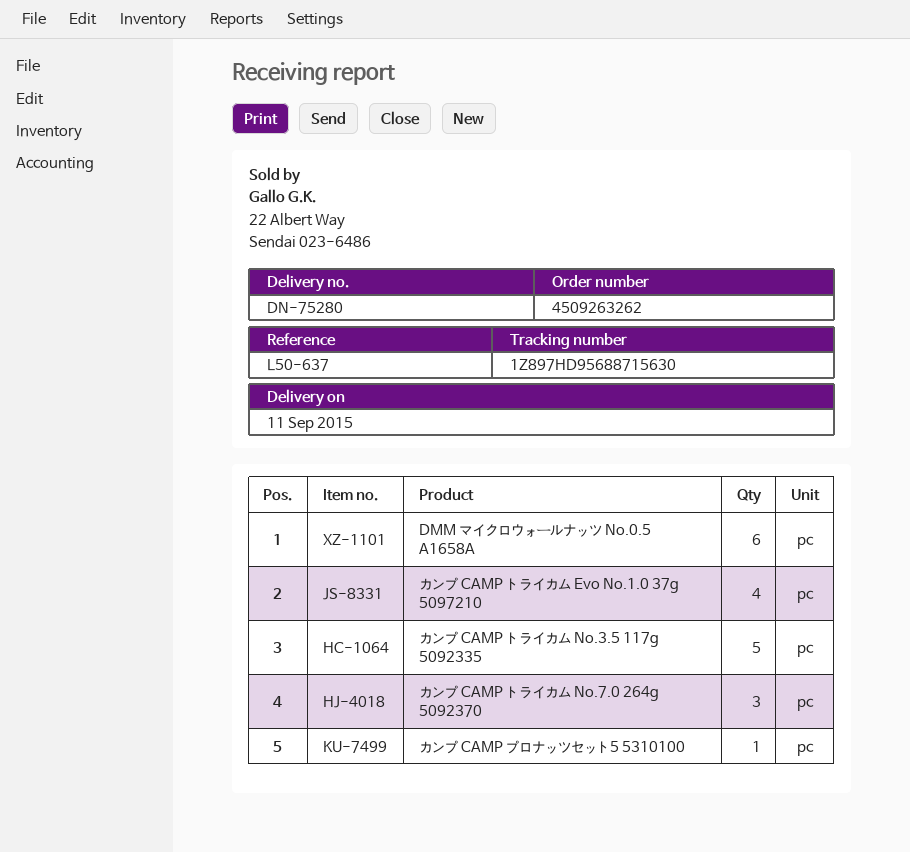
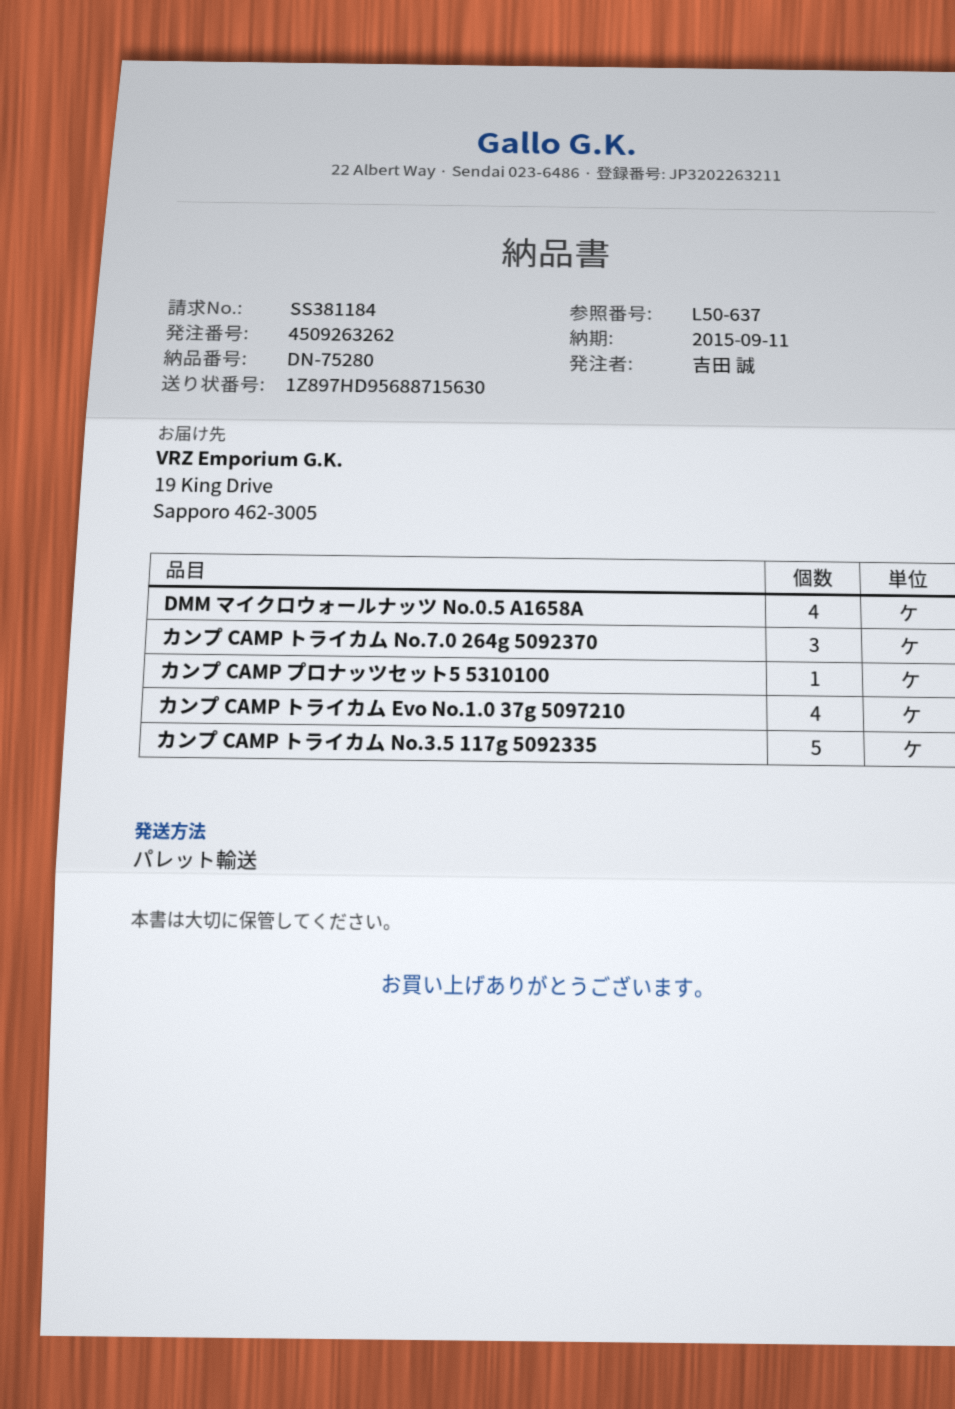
DMM マイクロウォールナッツ No.0.5 A1658A: 6 -> 4

